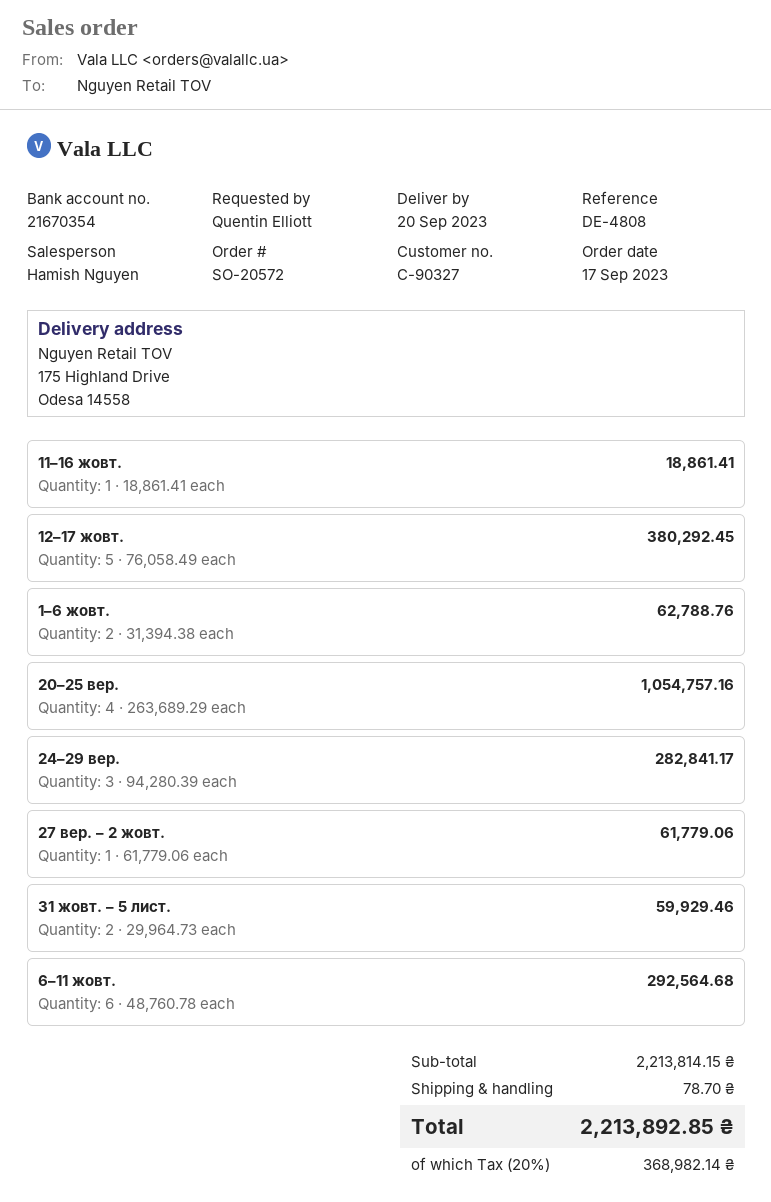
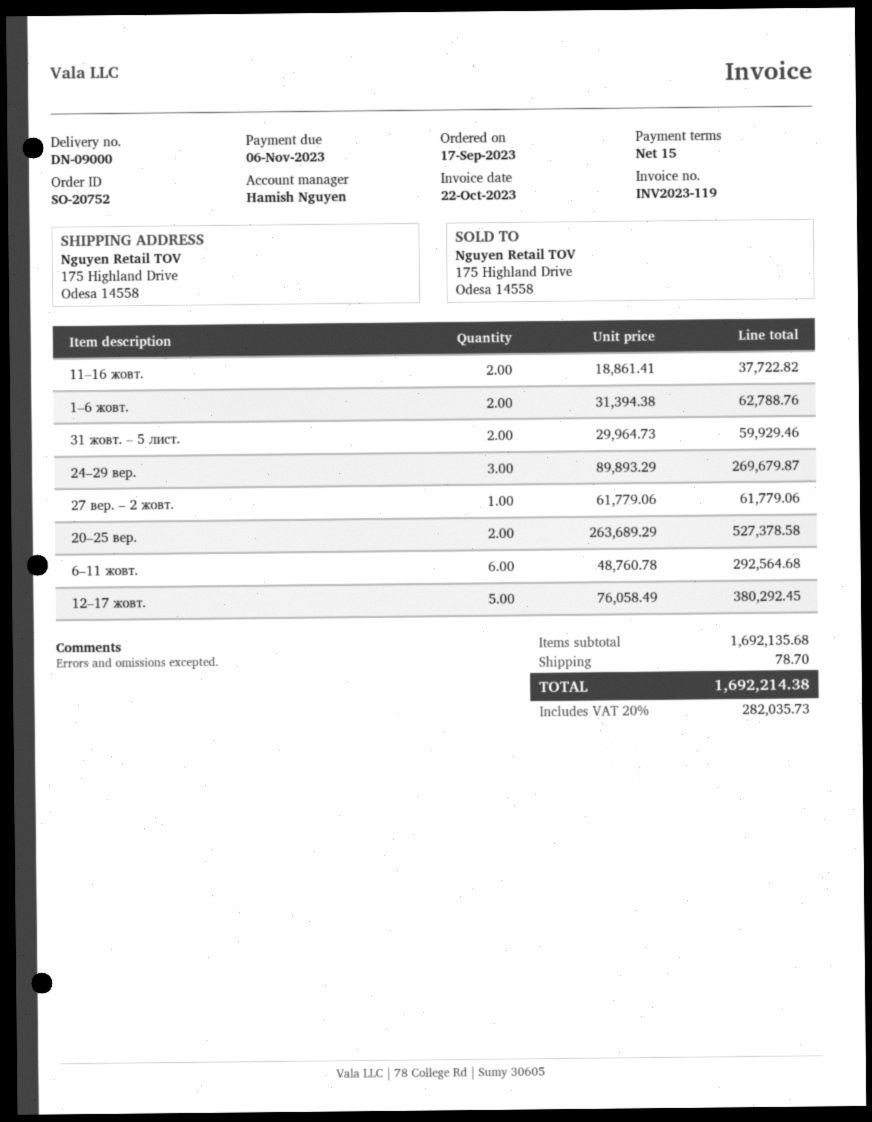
order number: SO-20572 -> SO-20752
11–16 жовт.: 1 x 18861.41 = 18861.41 -> 2 x 18861.41 = 37722.82
20–25 вер.: 4 x 263689.29 = 1054757.16 -> 2 x 263689.29 = 527378.58
24–29 вер.: 3 x 94280.39 = 282841.17 -> 3 x 89893.29 = 269679.87
subtotal: 2213814.15 -> 1692135.68
tax: 20% = 368982.14 -> 20% = 282035.73
total: 2213892.85 -> 1692214.38

